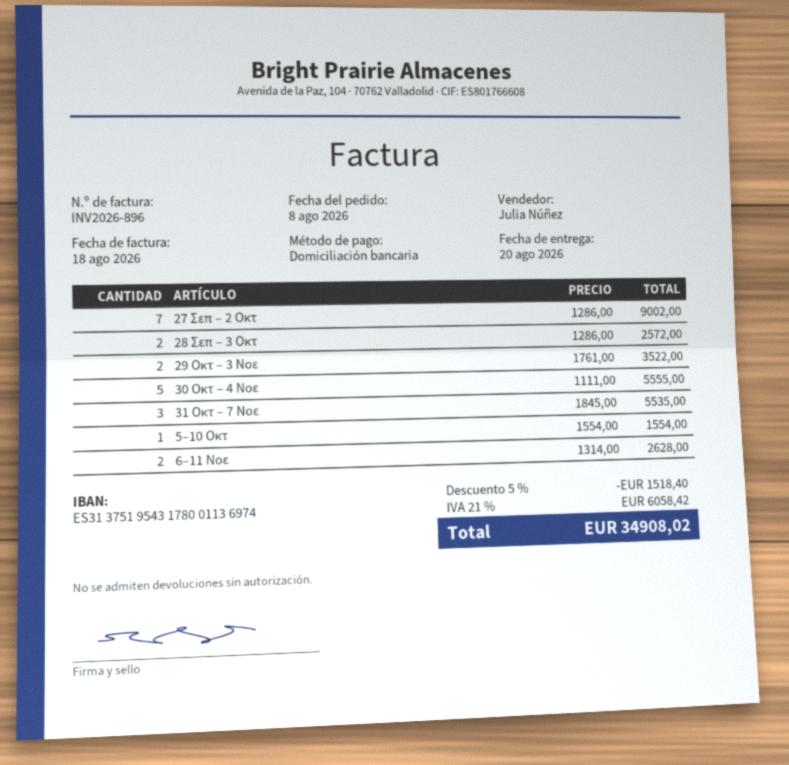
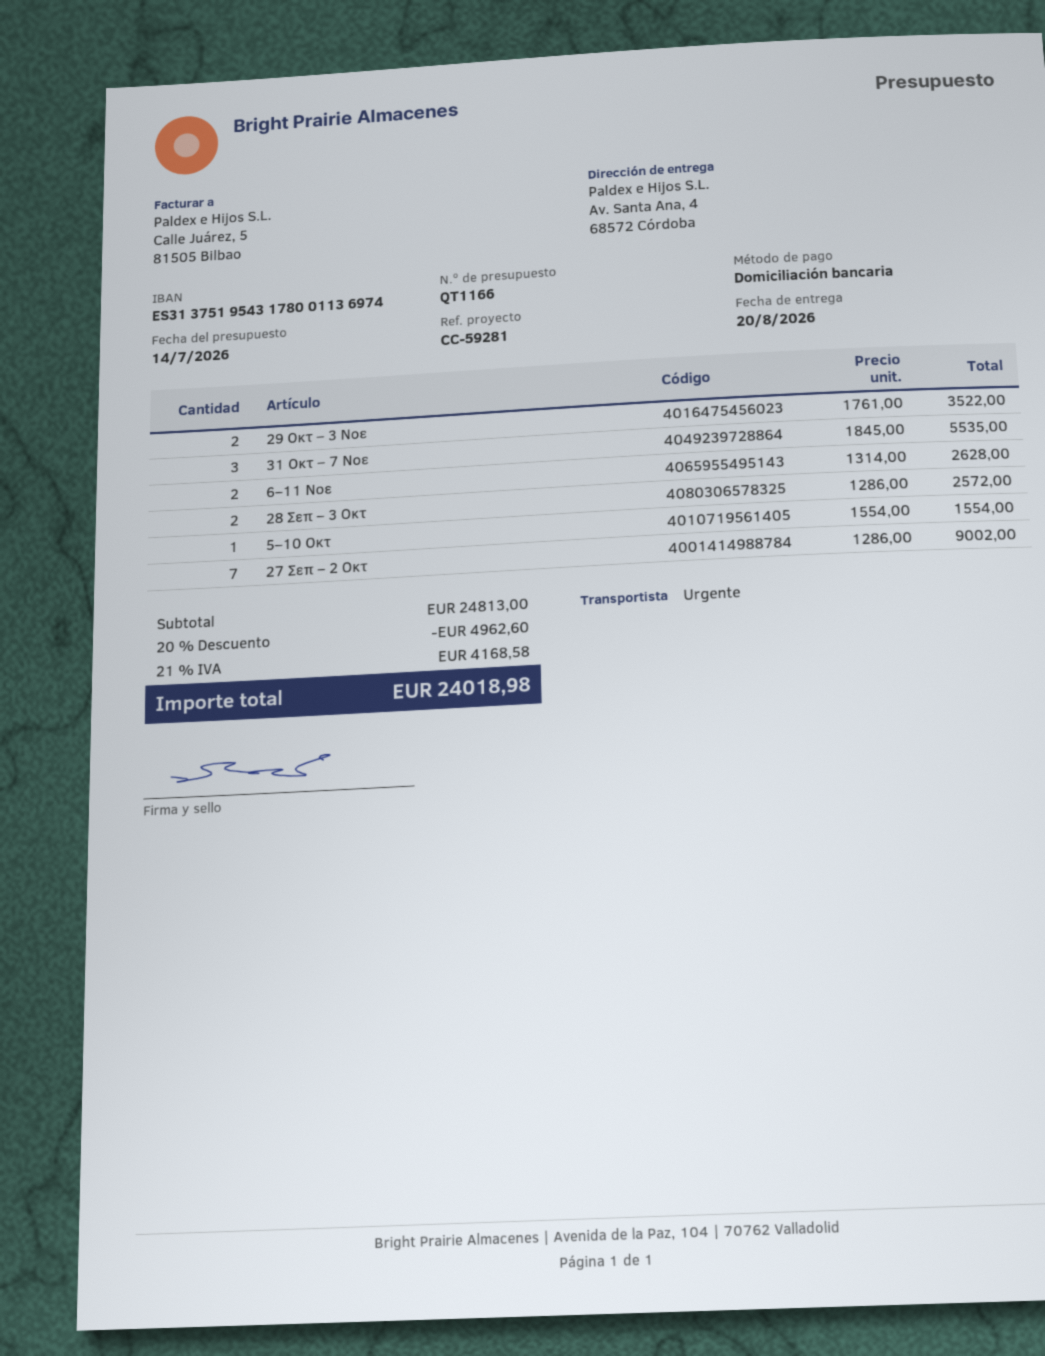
30 Οκτ – 4 Νοε: 5 x 1111.00 = 5555.00 -> none
discount: 5% = 1518.40 -> 20% = 4962.60
tax: 21% = 6058.42 -> 21% = 4168.58
total: 34908.02 -> 24018.98

